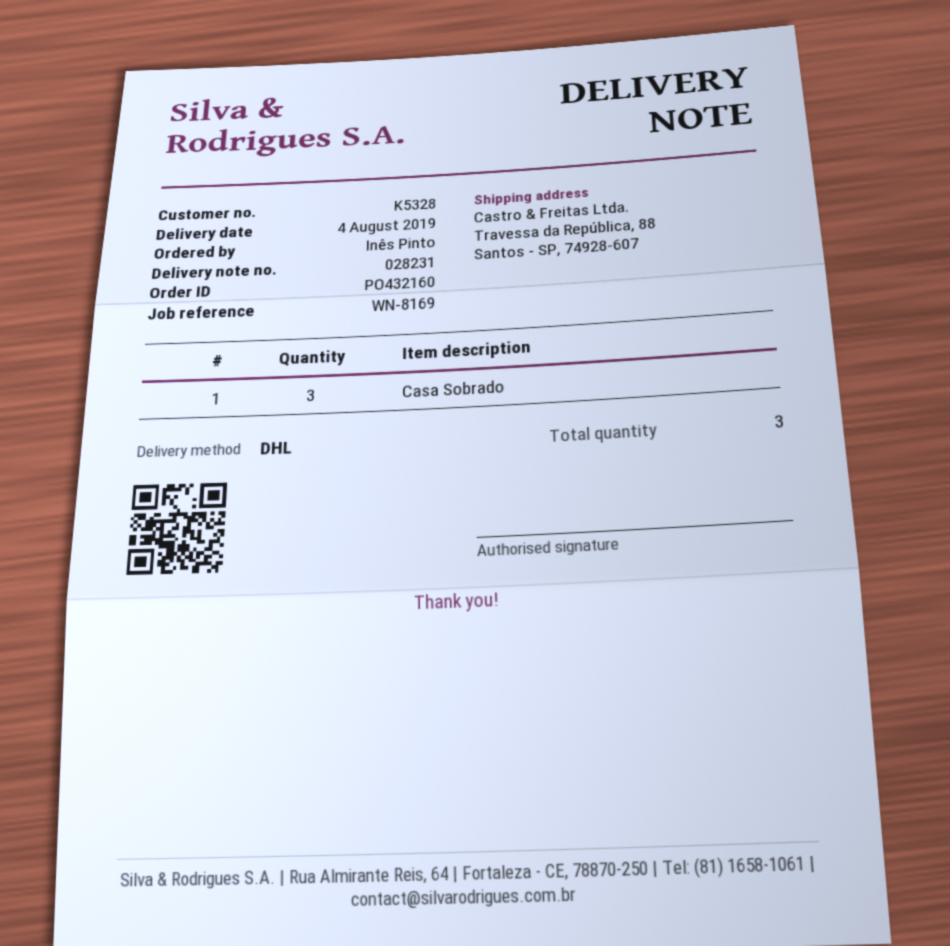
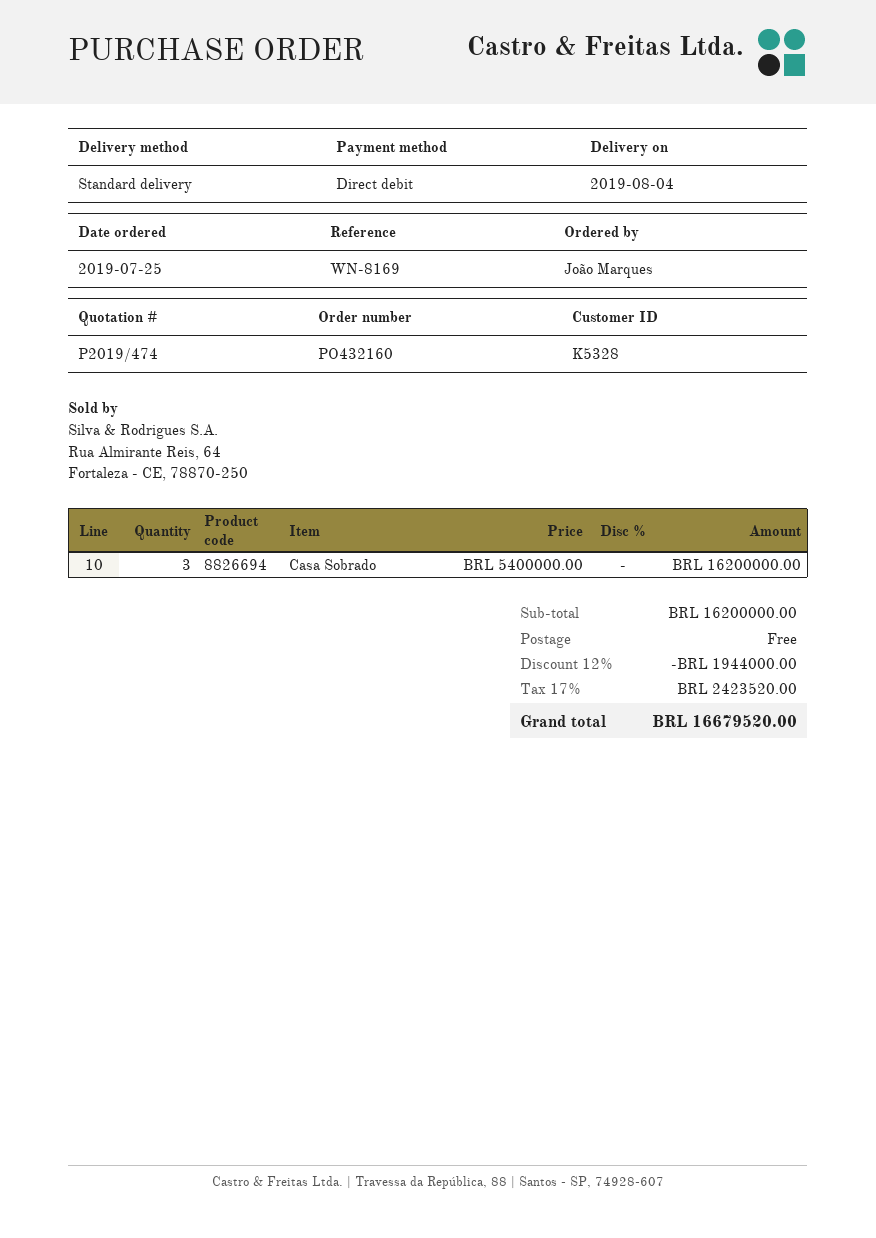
ordered by: Inês Pinto -> João Marques
shipping method: DHL -> standard

